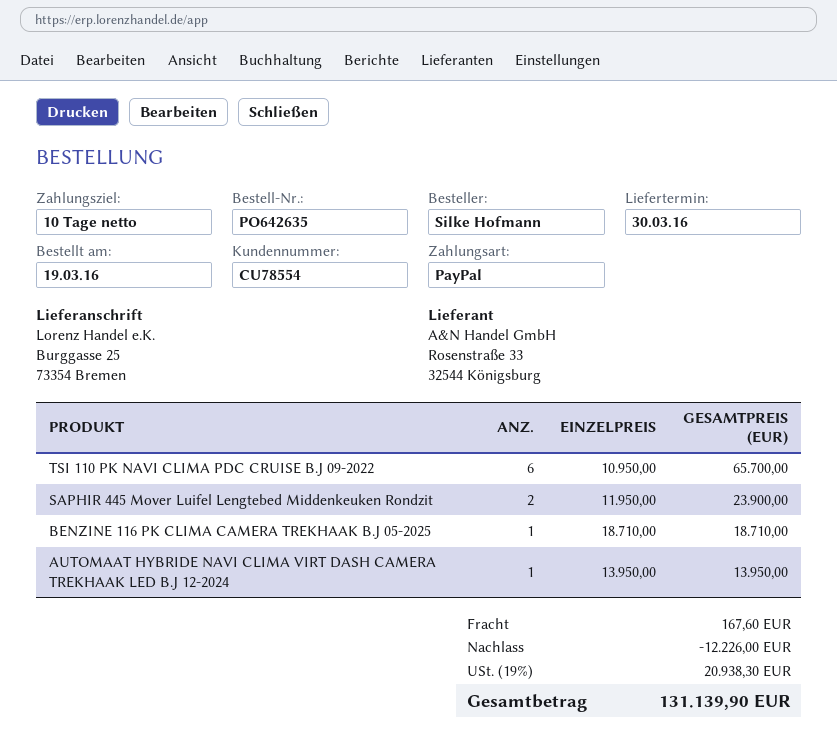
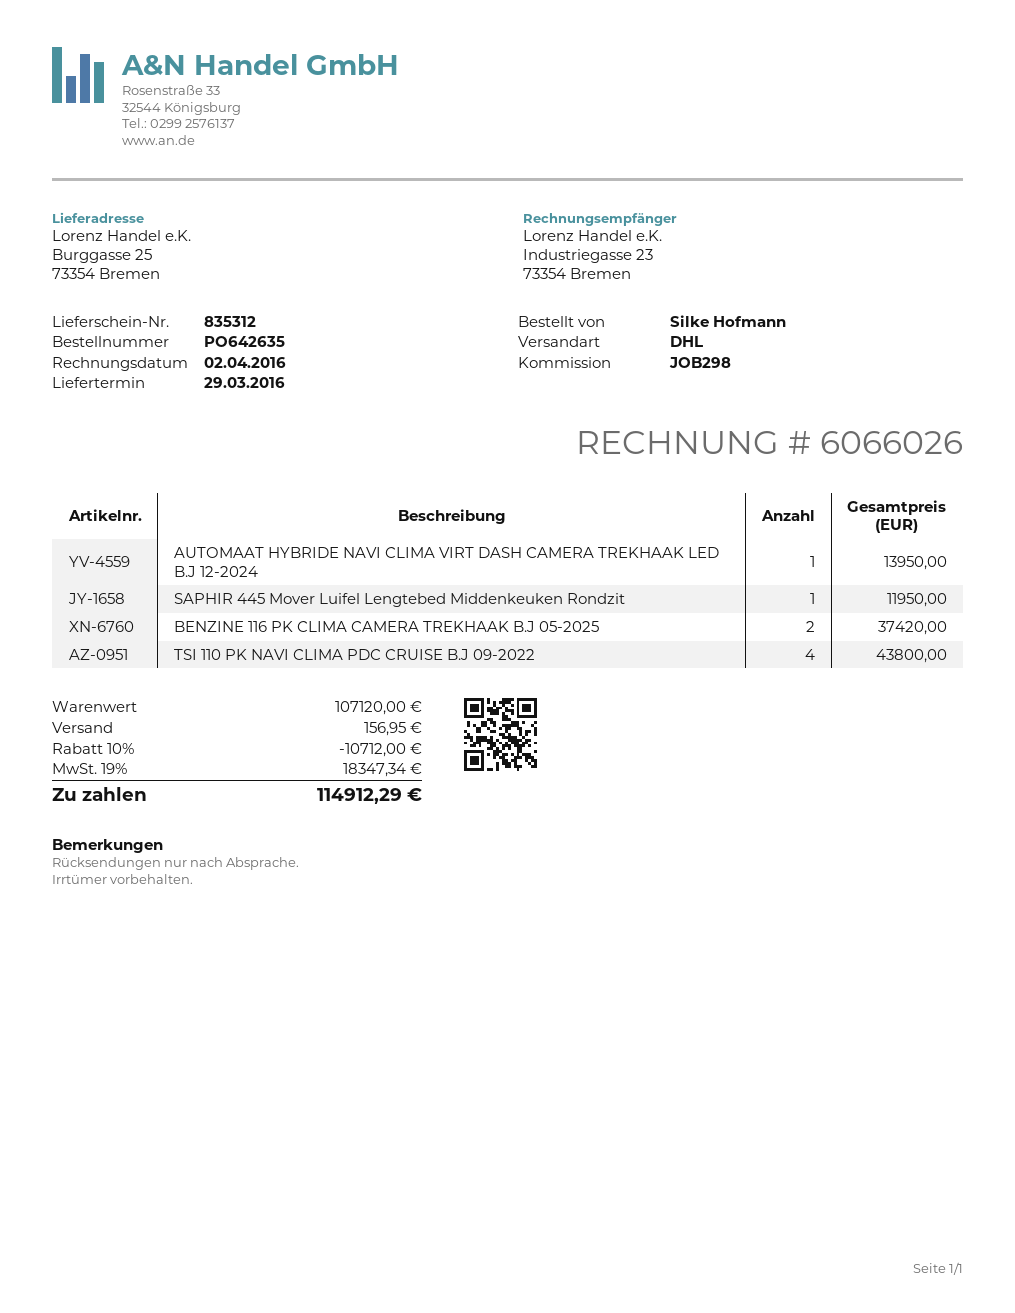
delivery date: 2016-03-30 -> 2016-03-29
TSI 110 PK NAVI CLIMA PDC CRUISE B.J 09-2022: 6 for 65700.00 -> 4 for 43800.00
SAPHIR 445 Mover Luifel Lengtebed Middenkeuken Rondzit: 2 for 23900.00 -> 1 for 11950.00
BENZINE 116 PK CLIMA CAMERA TREKHAAK B.J 05-2025: 1 for 18710.00 -> 2 for 37420.00
discount: 12226.00 -> 10712.00
shipping: 167.60 -> 156.95
tax: 19% = 20938.30 -> 19% = 18347.34
total: 131139.90 -> 114912.29

